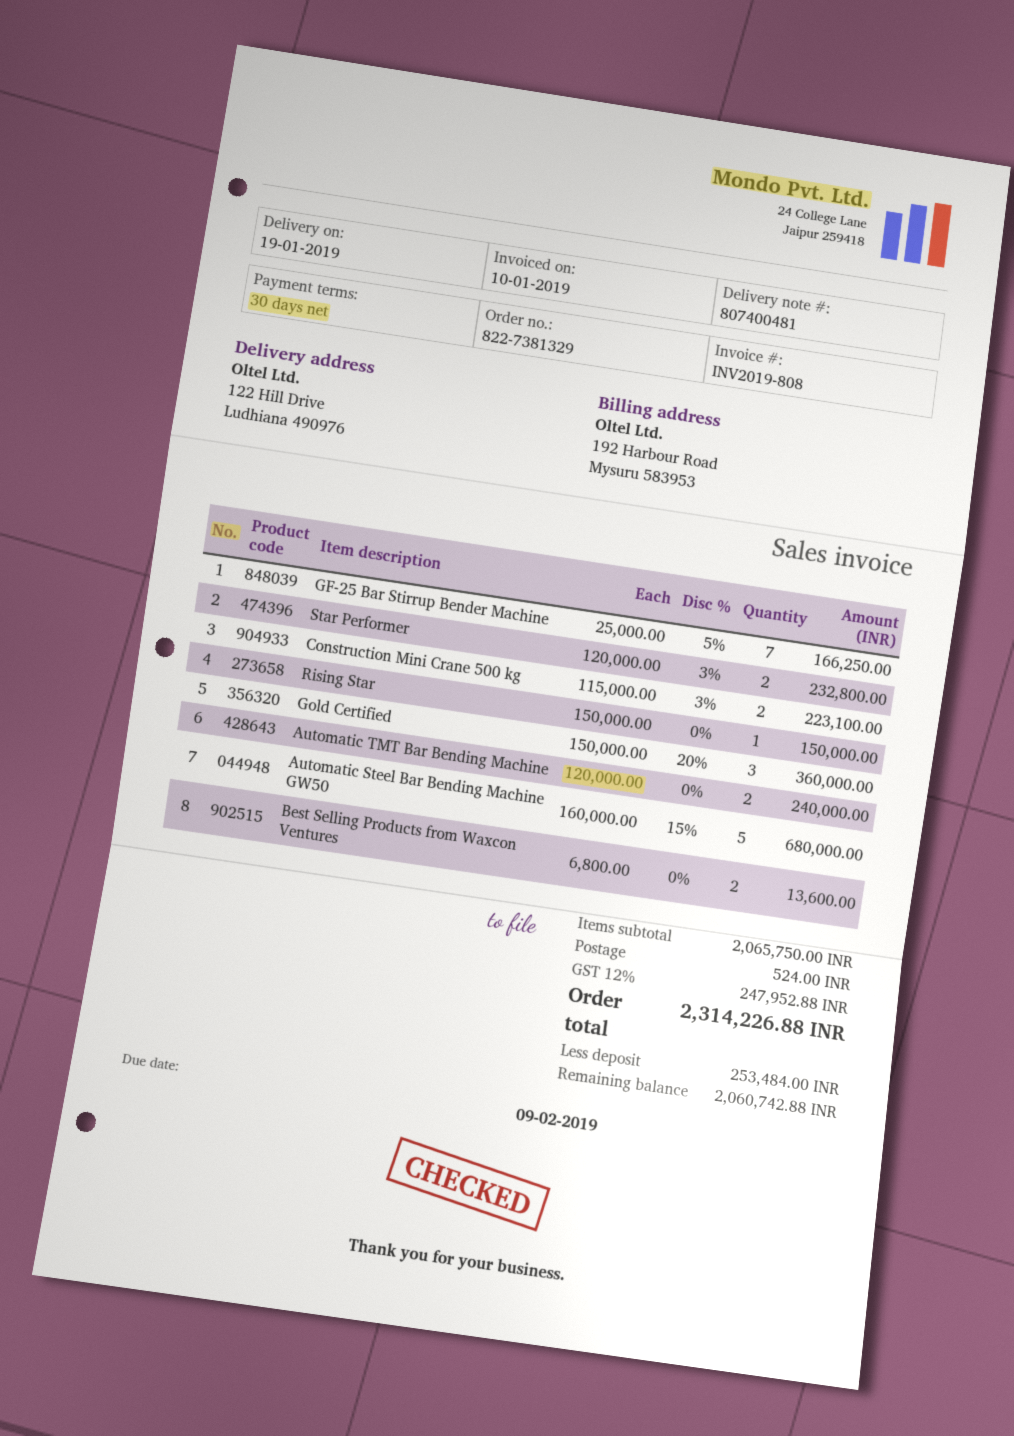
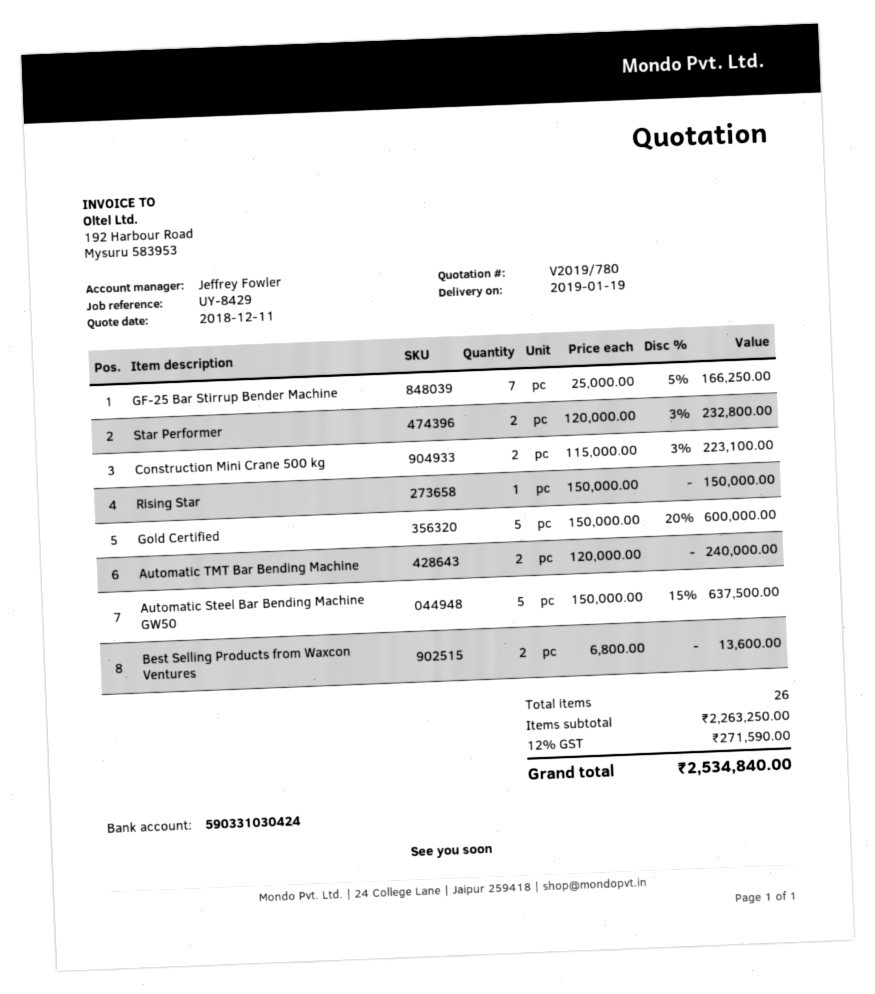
Gold Certified: 3 x 150000.00 - 20% = 360000.00 -> 5 x 150000.00 - 20% = 600000.00
Automatic Steel Bar Bending Machine GW50: 5 x 160000.00 - 15% = 680000.00 -> 5 x 150000.00 - 15% = 637500.00
subtotal: 2065750.00 -> 2263250.00
shipping: 524.00 -> none
tax: 12% = 247952.88 -> 12% = 271590.00
total: 2314226.88 -> 2534840.00

